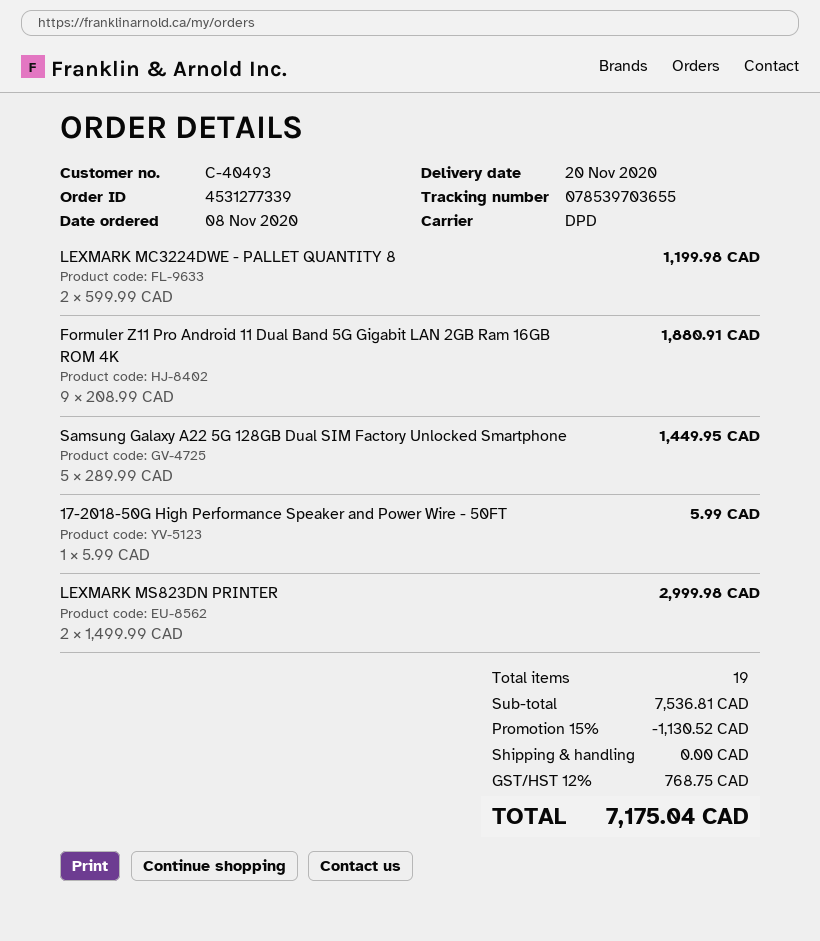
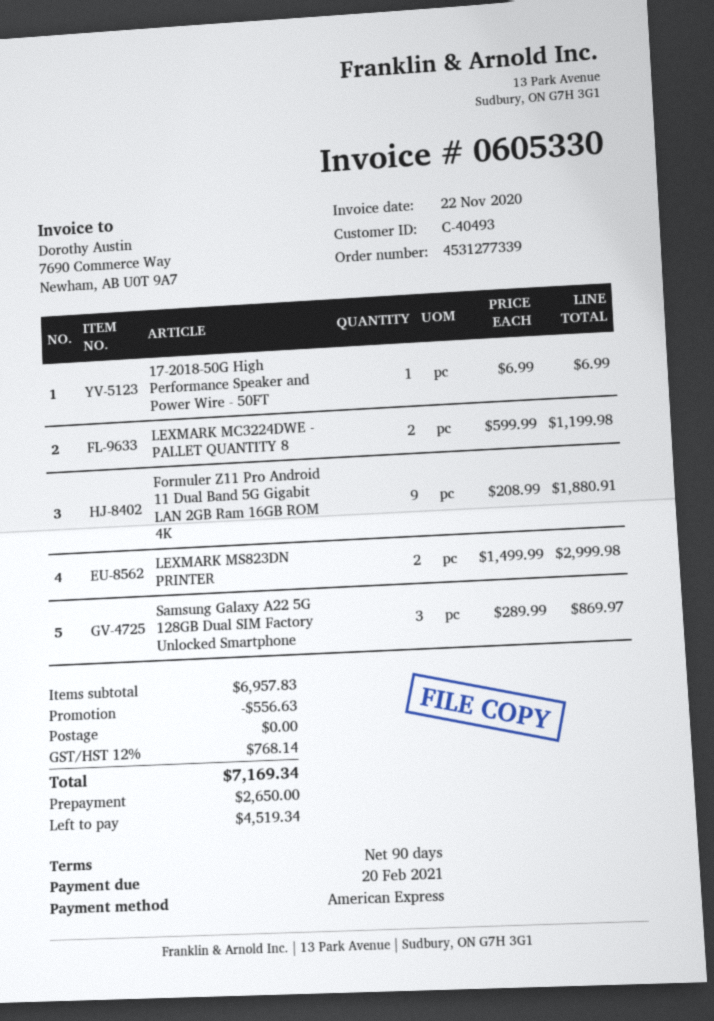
Samsung Galaxy A22 5G 128GB Dual SIM Factory Unlocked Smartphone: 5 x 289.99 = 1449.95 -> 3 x 289.99 = 869.97
17-2018-50G High Performance Speaker and Power Wire - 50FT: 1 x 5.99 = 5.99 -> 1 x 6.99 = 6.99
subtotal: 7536.81 -> 6957.83
discount: 1130.52 -> 556.63
tax: 12% = 768.75 -> 12% = 768.14
total: 7175.04 -> 7169.34

